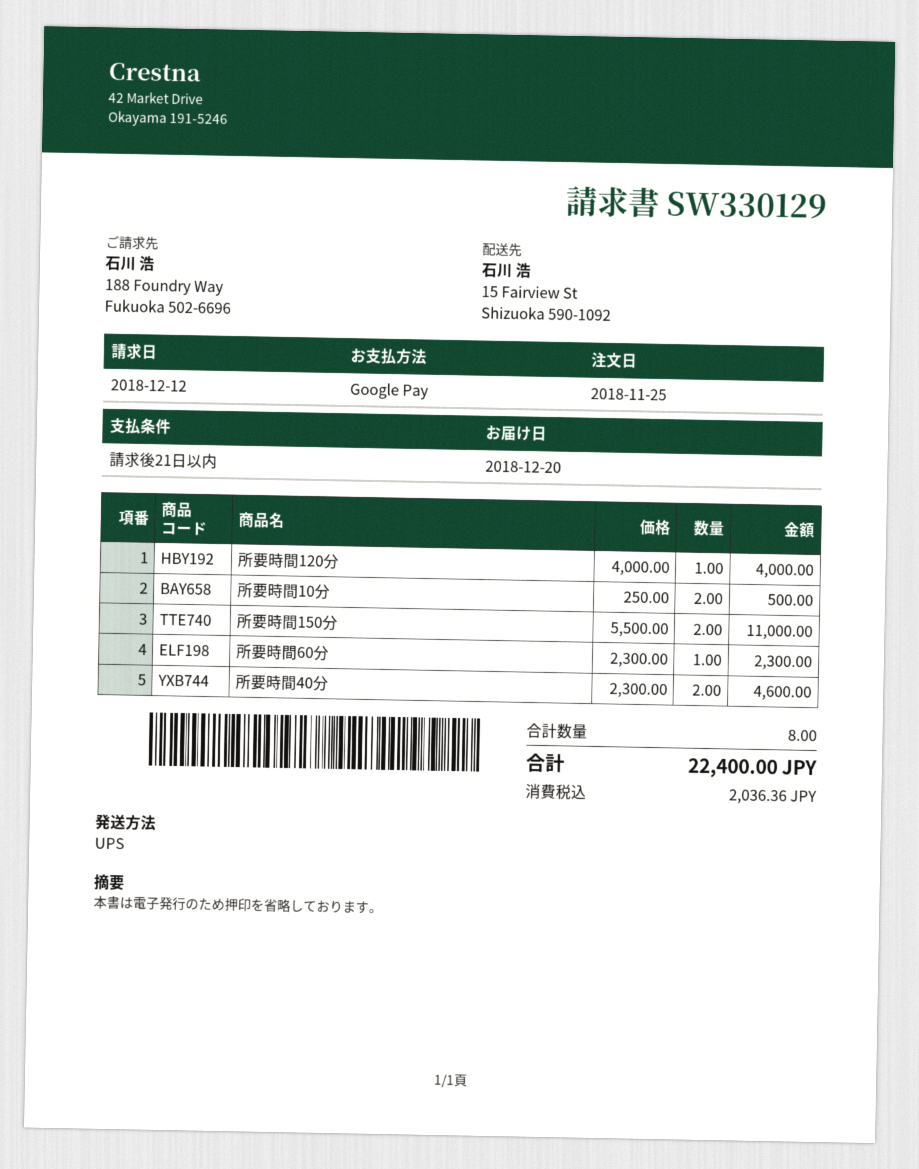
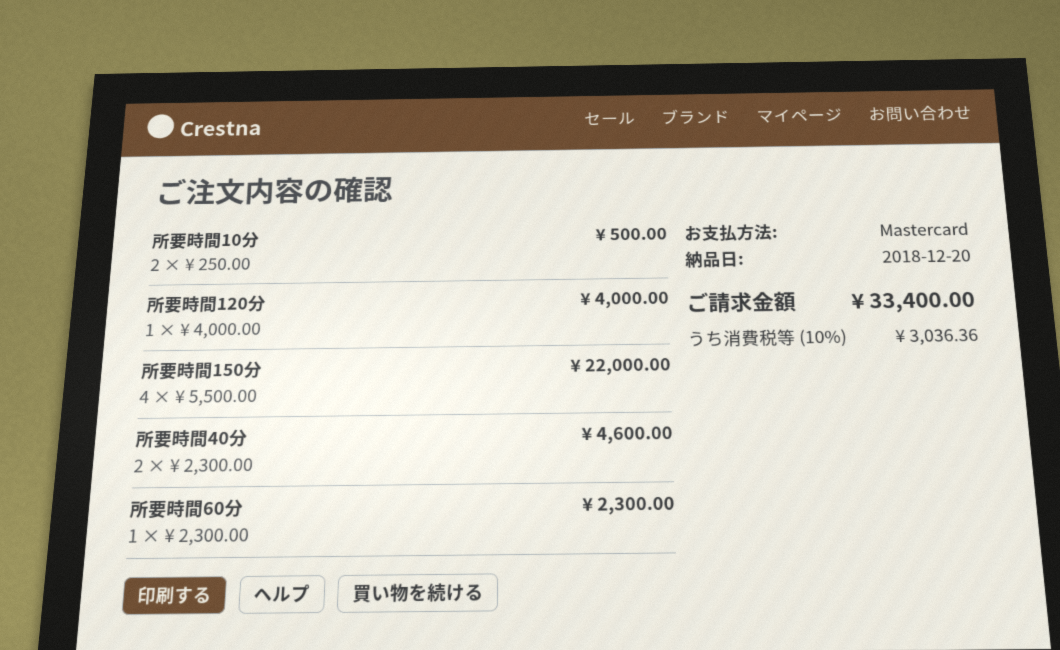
payment method: Google Pay -> Mastercard
所要時間150分: 2 x 5500.00 = 11000.00 -> 4 x 5500.00 = 22000.00
tax: 2036.36 -> 3036.36
total: 22400.00 -> 33400.00

